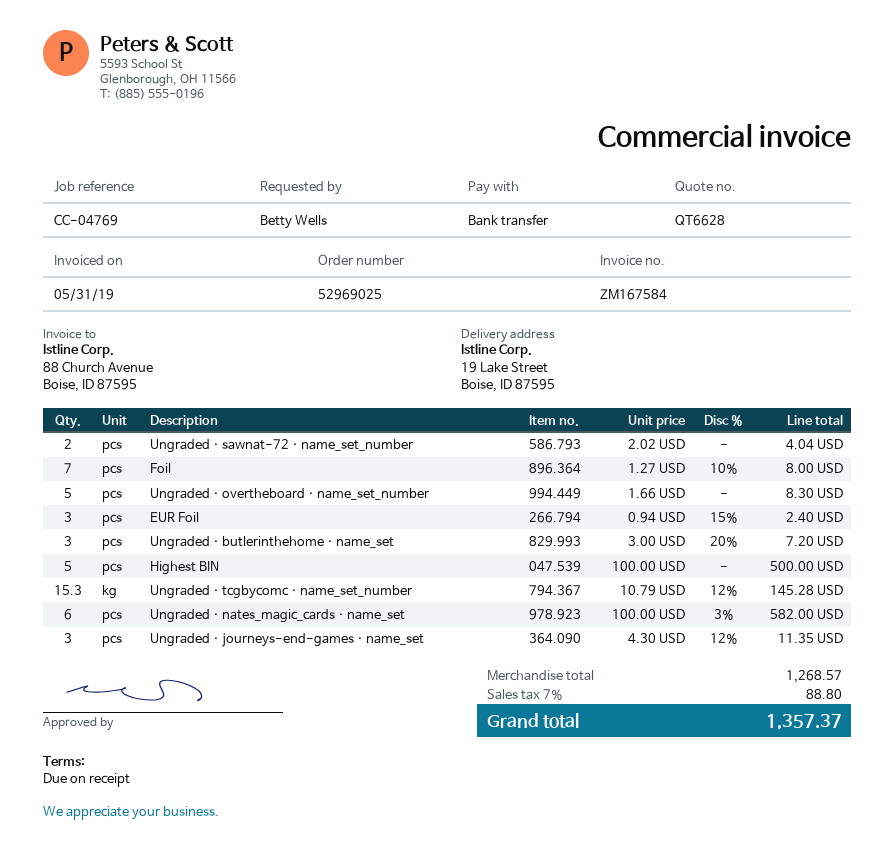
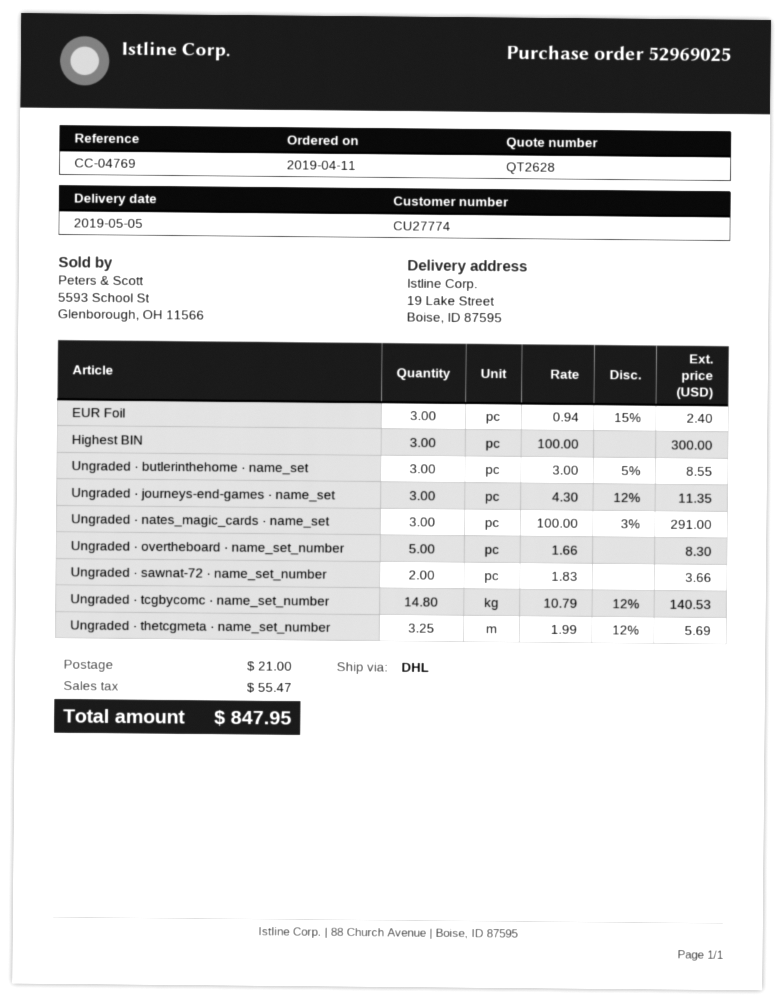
quote number: QT6628 -> QT2628
Ungraded · sawnat-72 · name_set_number: 2 x 2.02 = 4.04 -> 2 x 1.83 = 3.66
Foil: 7 x 1.27 - 10% = 8.00 -> none
Ungraded · butlerinthehome · name_set: 3 x 3.00 - 20% = 7.20 -> 3 x 3.00 - 5% = 8.55
Highest BIN: 5 x 100.00 = 500.00 -> 3 x 100.00 = 300.00
Ungraded · tcgbycomc · name_set_number: 15.3 x 10.79 - 12% = 145.28 -> 14.8 x 10.79 - 12% = 140.53
Ungraded · nates_magic_cards · name_set: 6 x 100.00 - 3% = 582.00 -> 3 x 100.00 - 3% = 291.00
Ungraded · thetcgmeta · name_set_number: none -> 3.25 x 1.99 - 12% = 5.69
shipping: none -> 21.00
tax: 88.80 -> 55.47
total: 1357.37 -> 847.95

